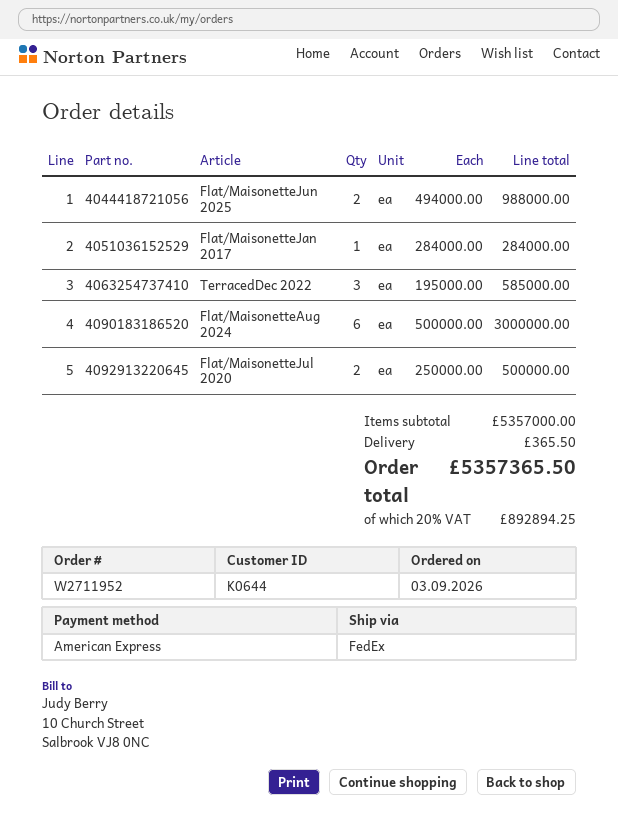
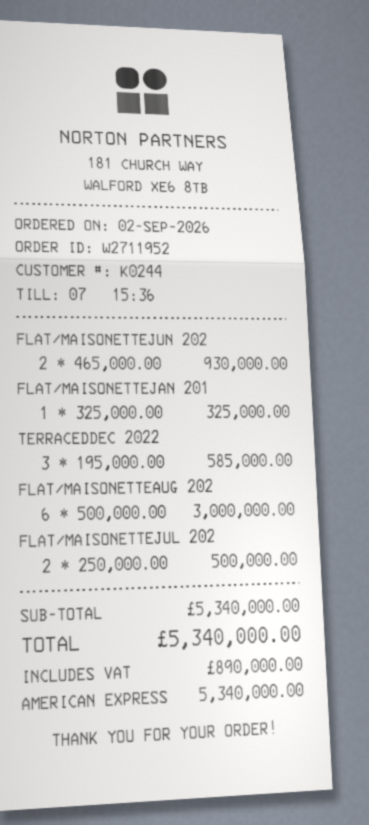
order date: 2026-09-03 -> 2026-09-02
customer number: K0644 -> K0244
Flat/MaisonetteJun 2025: 2 x 494000.00 = 988000.00 -> 2 x 465000.00 = 930000.00
Flat/MaisonetteJan 2017: 1 x 284000.00 = 284000.00 -> 1 x 325000.00 = 325000.00
subtotal: 5357000.00 -> 5340000.00
shipping: 365.50 -> none
tax: 892894.25 -> 890000.00
total: 5357365.50 -> 5340000.00

